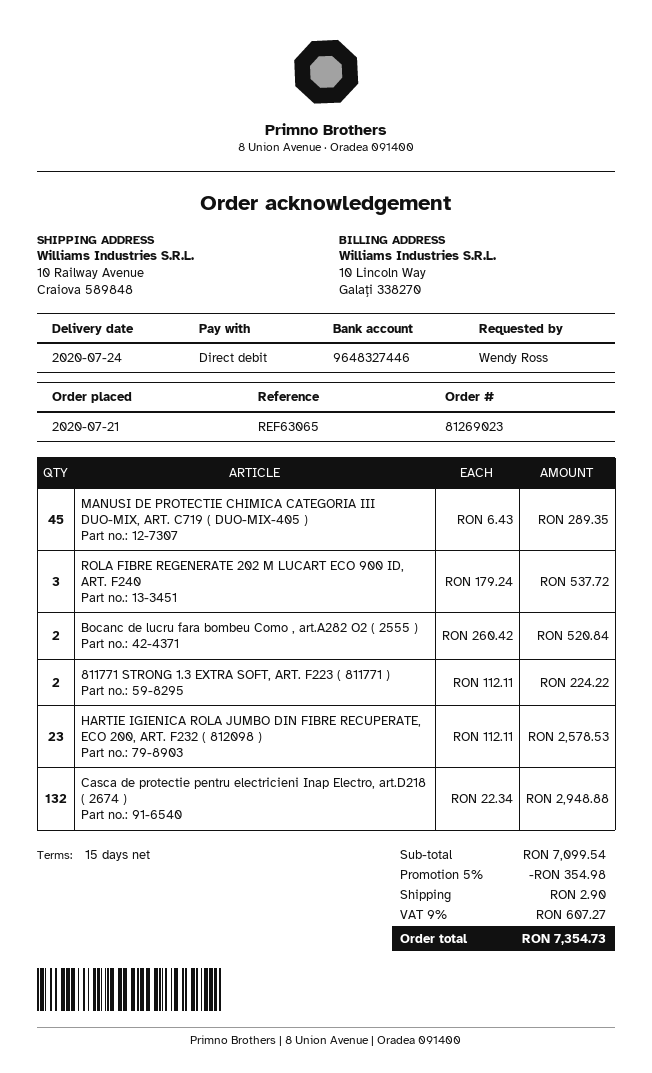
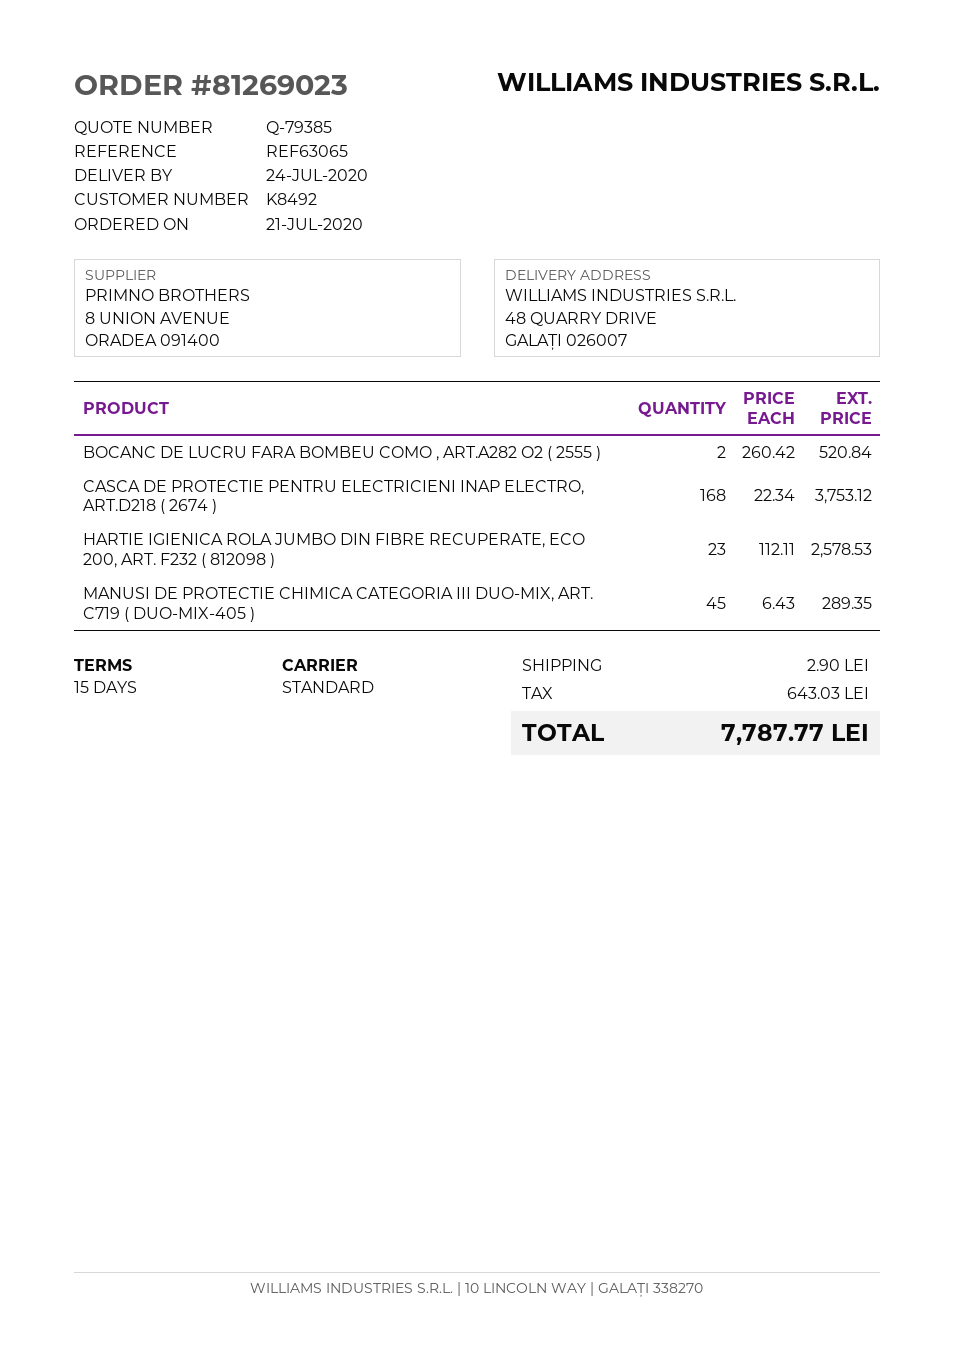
ship to: 10 Railway Avenue, Craiova 589848 -> 48 QUARRY DRIVE, GALAȚI 026007
ROLA FIBRE REGENERATE 202 M LUCART ECO 900 ID, ART. F240: 3 x 179.24 = 537.72 -> none
811771 STRONG 1.3 EXTRA SOFT, ART. F223 ( 811771 ): 2 x 112.11 = 224.22 -> none
Casca de protectie pentru electricieni Inap Electro, art.D218 ( 2674 ): 132 x 22.34 = 2948.88 -> 168 x 22.34 = 3753.12
discount: 5% = 354.98 -> none
tax: 607.27 -> 643.03
total: 7354.73 -> 7787.77

